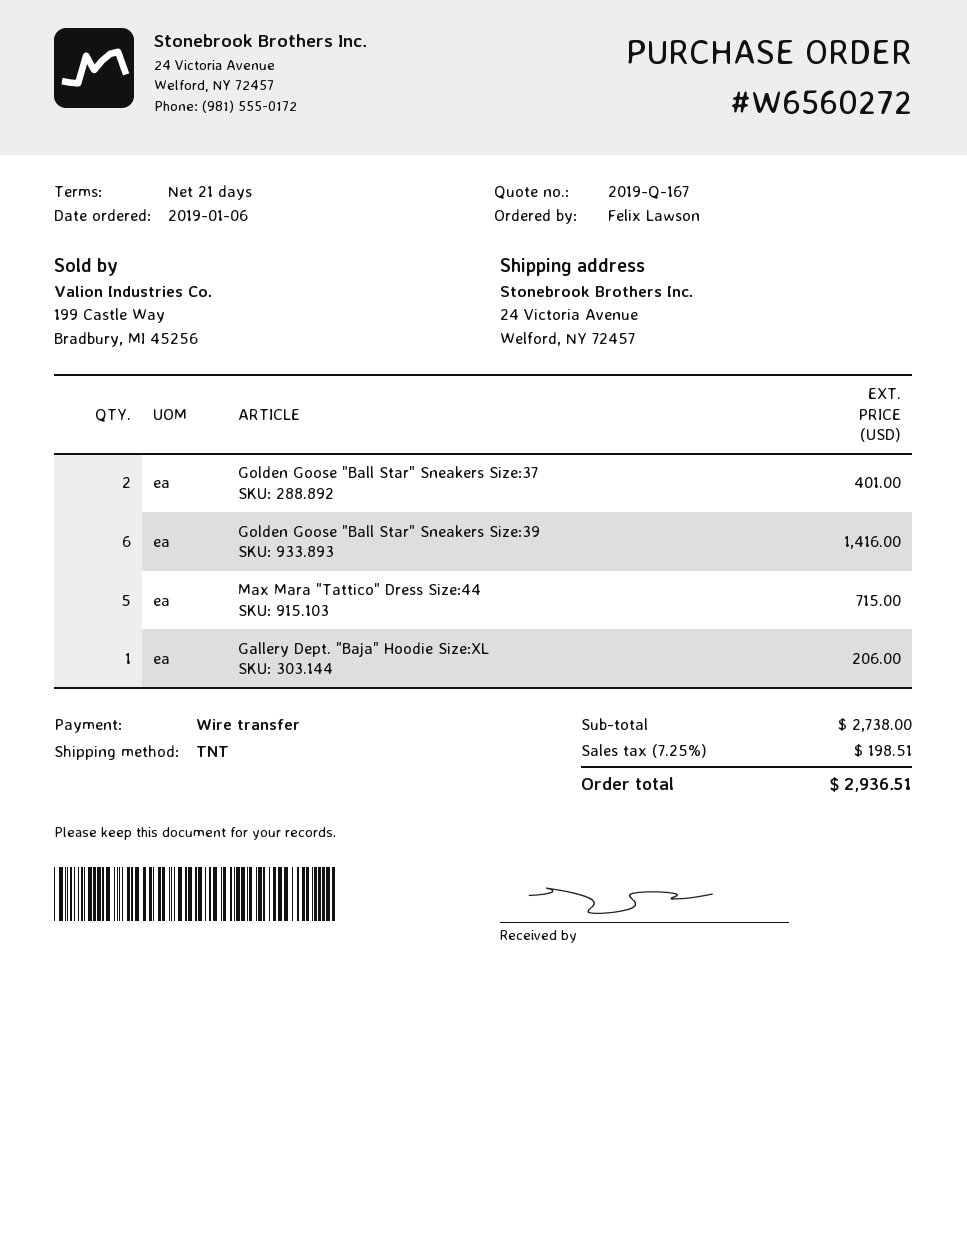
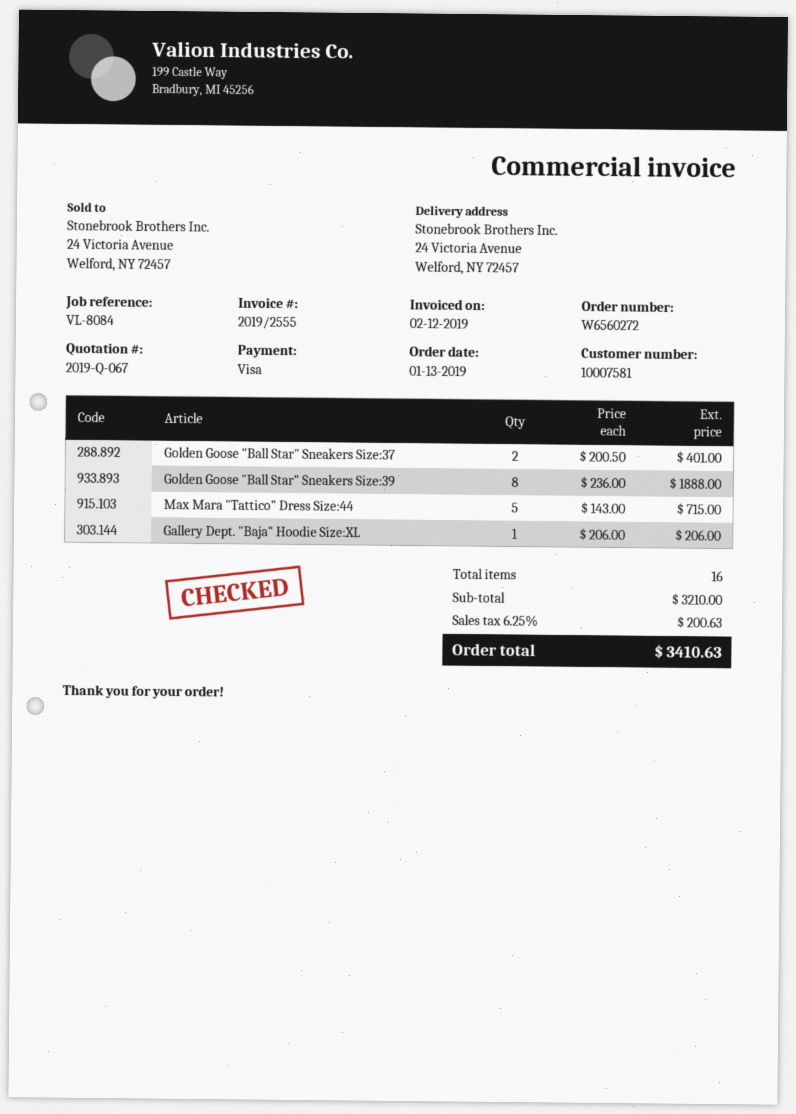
quote number: 2019-Q-167 -> 2019-Q-067
order date: 2019-01-06 -> 2019-01-13
payment method: bank transfer -> Visa
Golden Goose "Ball Star" Sneakers Size:39: 6 for 1416.00 -> 8 for 1888.00
subtotal: 2738.00 -> 3210.00
tax: 7.25% = 198.51 -> 6.25% = 200.63
total: 2936.51 -> 3410.63

